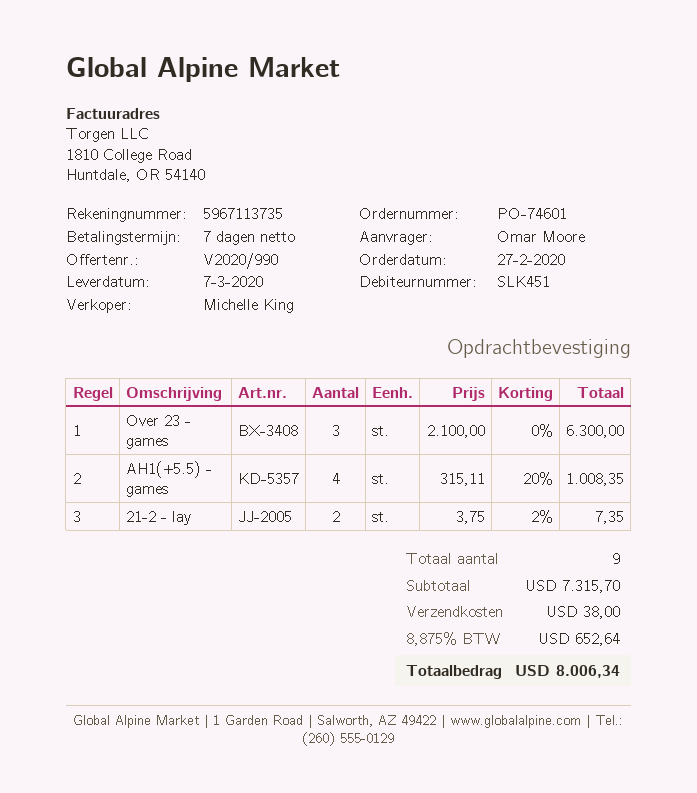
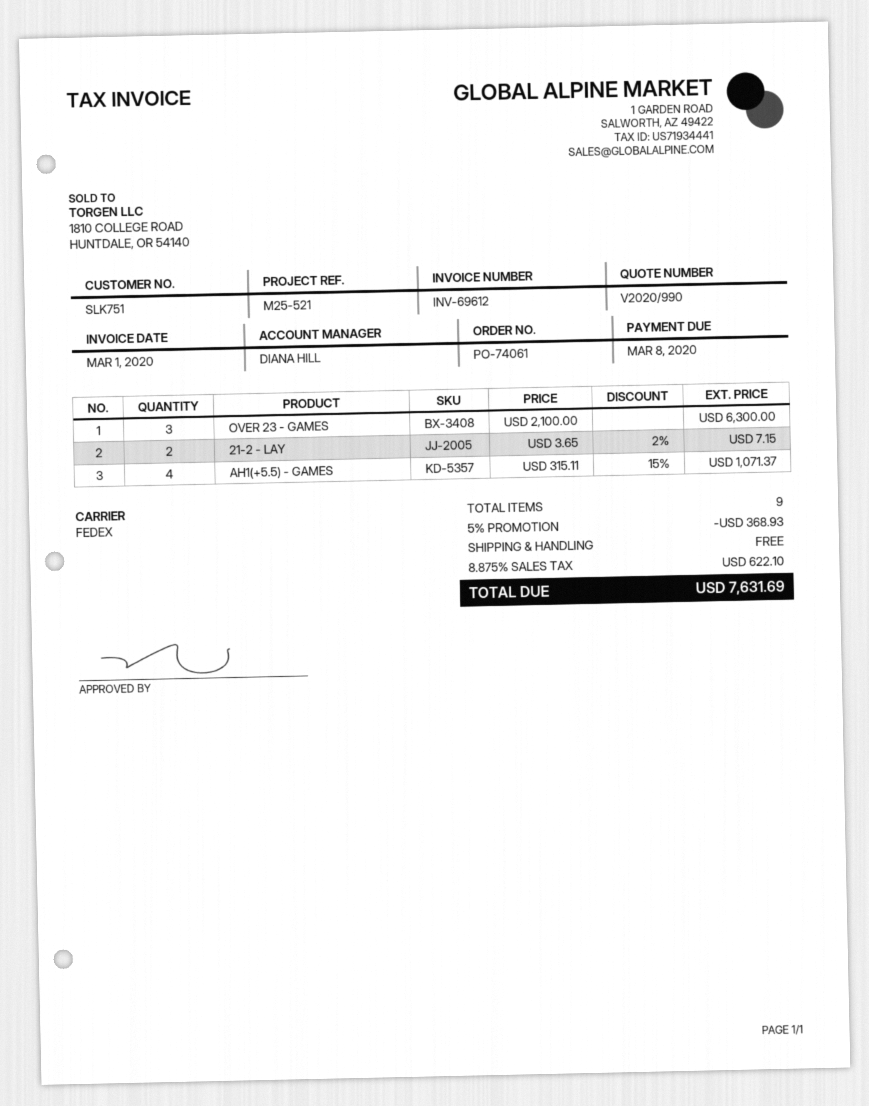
order number: PO-74601 -> PO-74061
customer number: SLK451 -> SLK751
sales rep: Michelle King -> DIANA HILL
AH1(+5.5) - games: 4 x 315.11 - 20% = 1008.35 -> 4 x 315.11 - 15% = 1071.37
21-2 - lay: 2 x 3.75 - 2% = 7.35 -> 2 x 3.65 - 2% = 7.15
discount: none -> 5% = 368.93
shipping: 38.00 -> 0.00
tax: 8.875% = 652.64 -> 8.875% = 622.10
total: 8006.34 -> 7631.69

